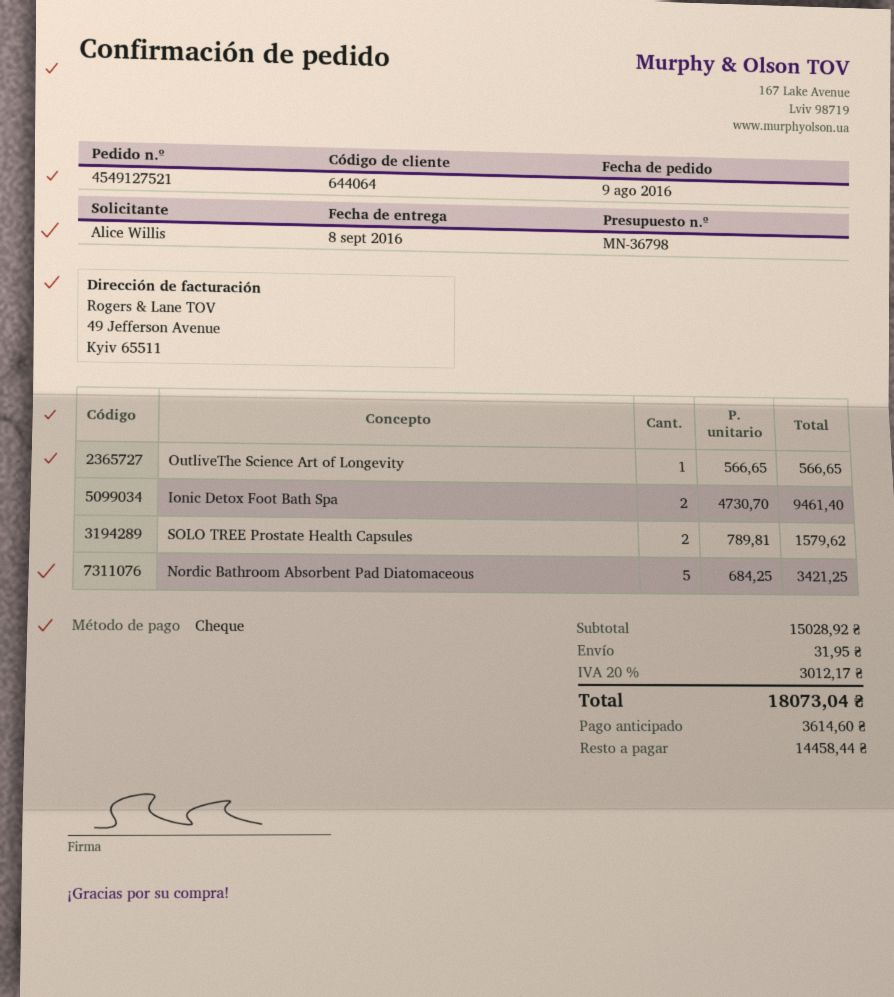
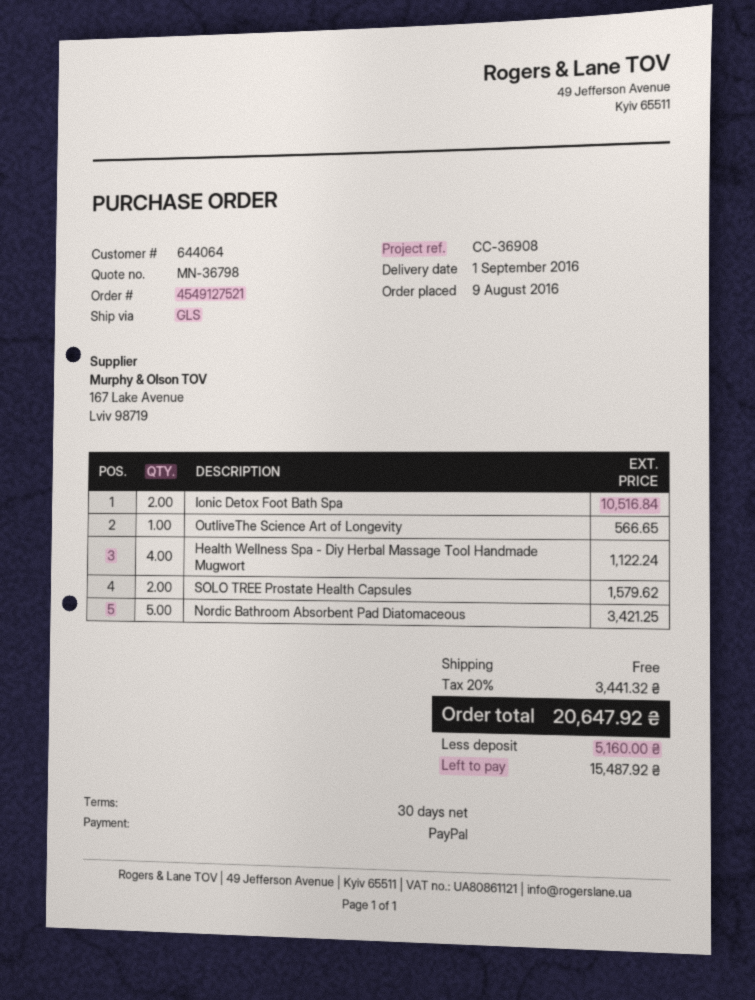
delivery date: 2016-09-08 -> 2016-09-01
payment method: cheque -> PayPal
Ionic Detox Foot Bath Spa: 2 for 9461.40 -> 2 for 10516.84
Health Wellness Spa - Diy Herbal Massage Tool Handmade Mugwort: none -> 4 for 1122.24
shipping: 31.95 -> 0.00
tax: 20% = 3012.17 -> 20% = 3441.32
total: 18073.04 -> 20647.92
deposit: 3614.60 -> 5160.00
balance: 14458.44 -> 15487.92

